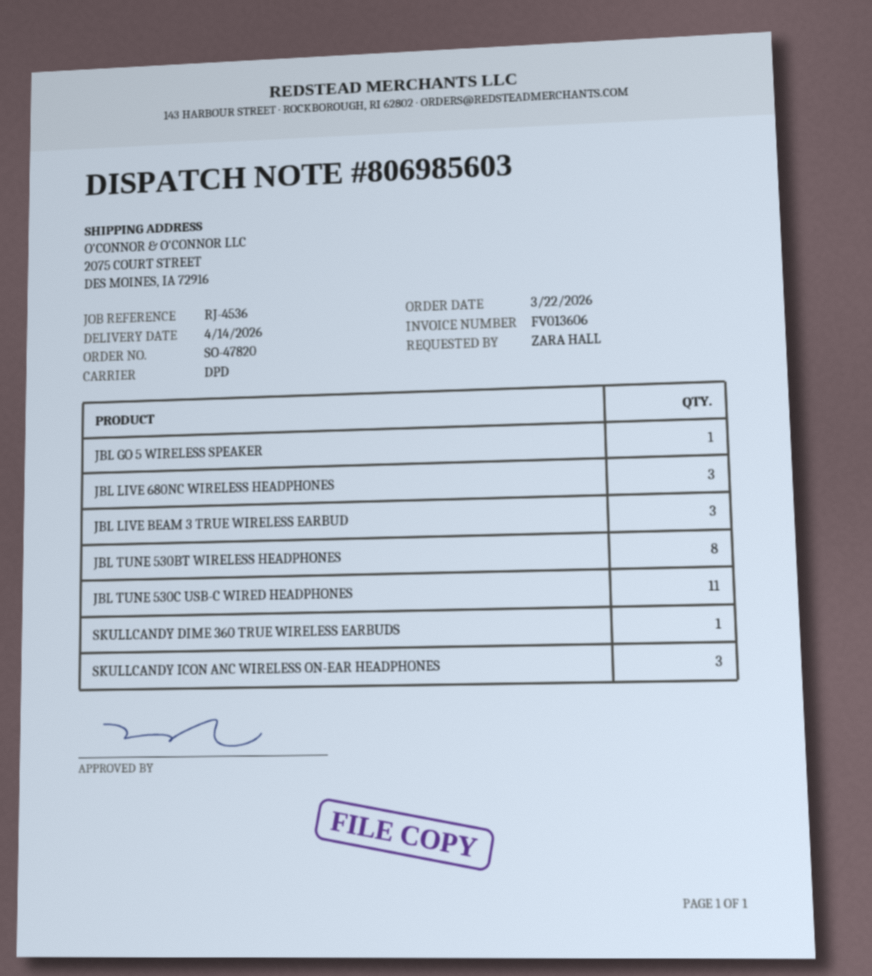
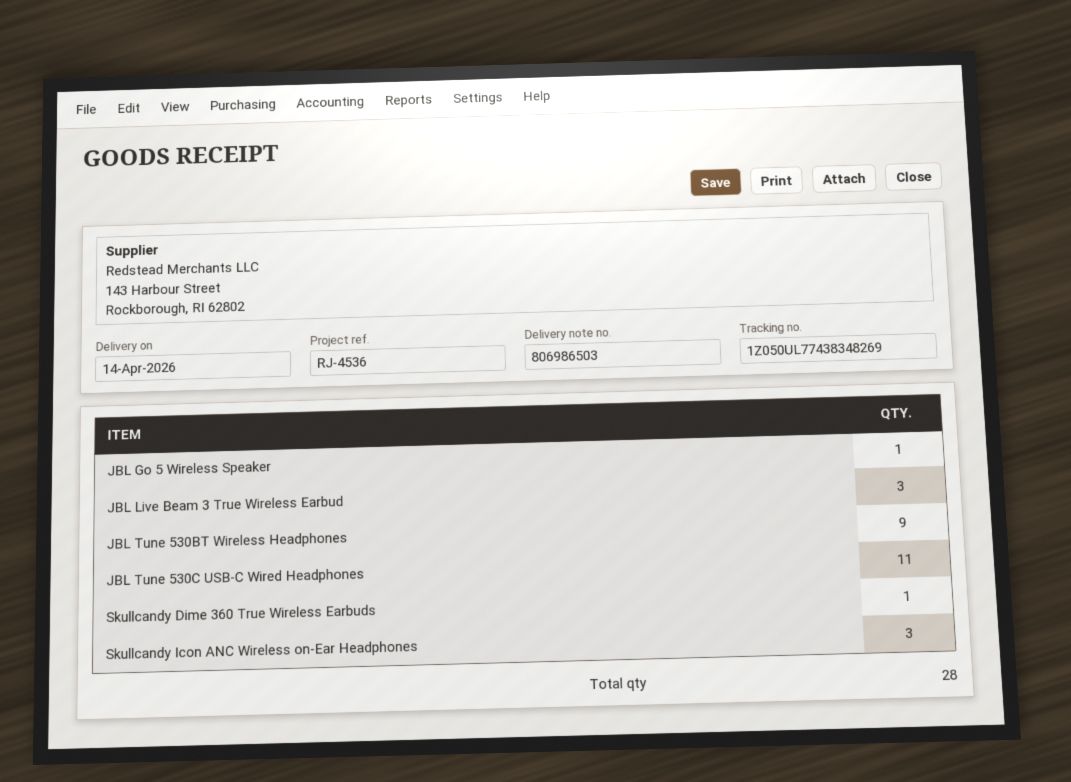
delivery note number: 806985603 -> 806986503
JBL LIVE 680NC WIRELESS HEADPHONES: 3 -> none
JBL TUNE 530BT WIRELESS HEADPHONES: 8 -> 9

